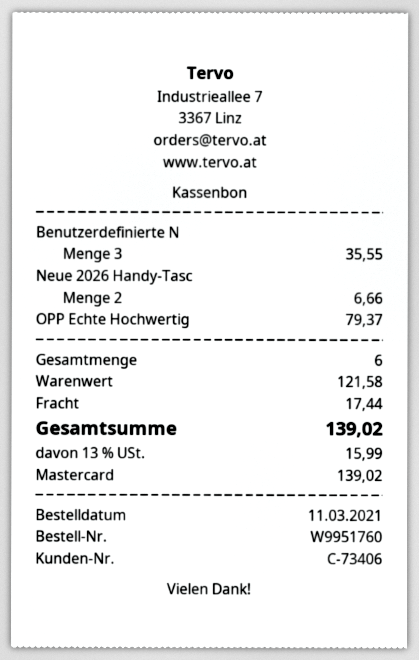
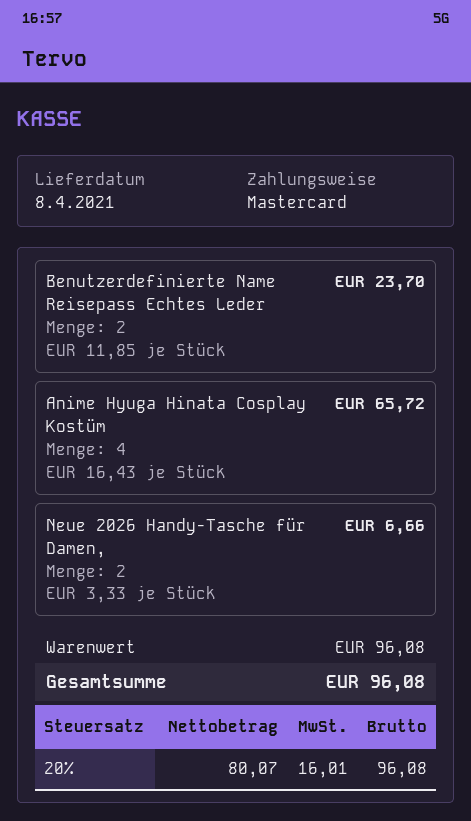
Benutzerdefinierte N: 3 for 35.55 -> 2 for 23.70
OPP Echte Hochwertig: 1 for 79.37 -> none
Anime Hyuga Hinata Cosplay Kostüm: none -> 4 for 65.72
subtotal: 121.58 -> 96.08
shipping: 17.44 -> none
tax: 13% = 15.99 -> 20% = 16.01
total: 139.02 -> 96.08

